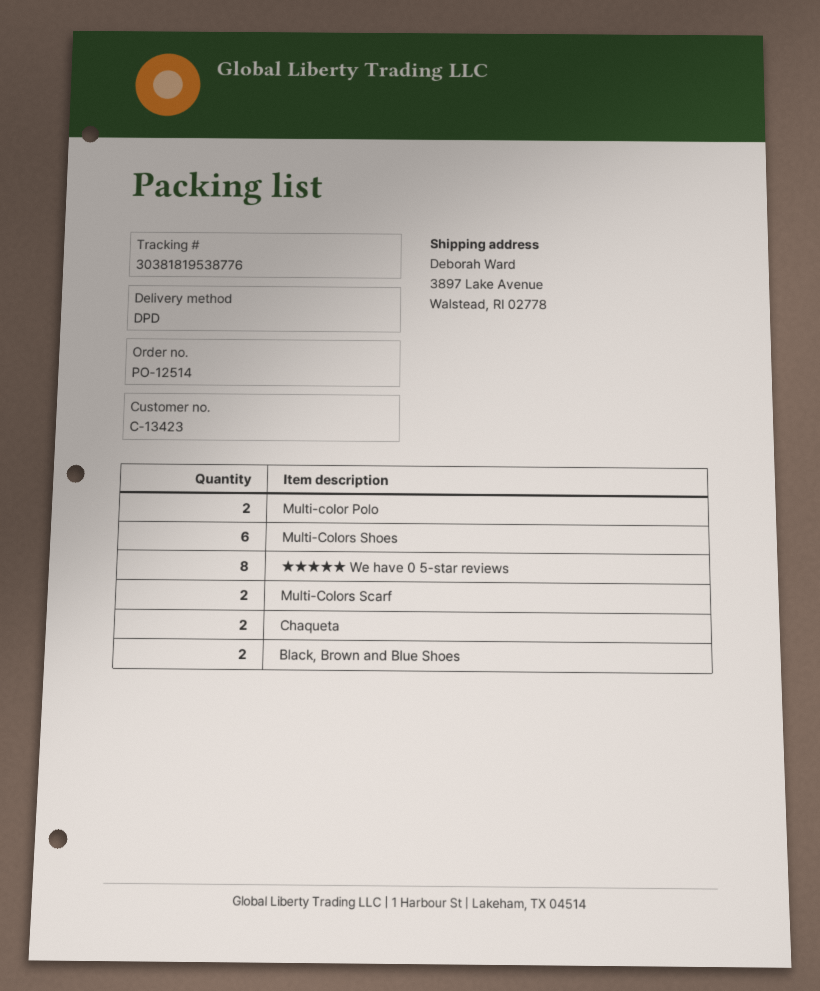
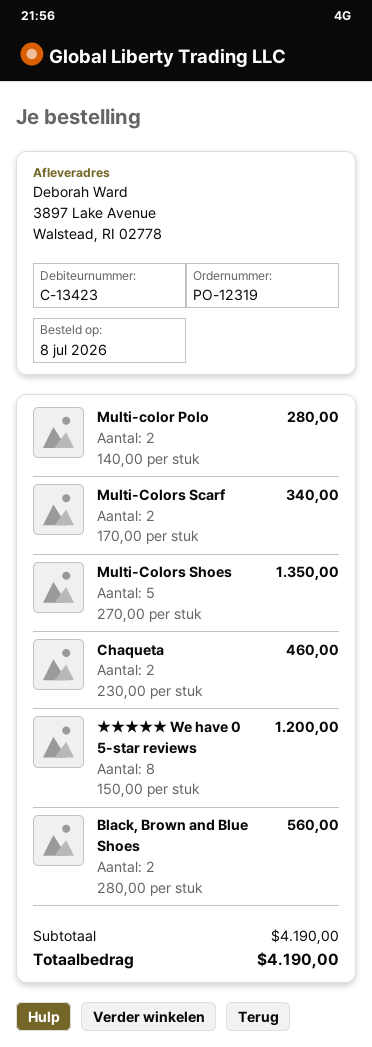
order number: PO-12514 -> PO-12319
Multi-Colors Shoes: 6 -> 5

